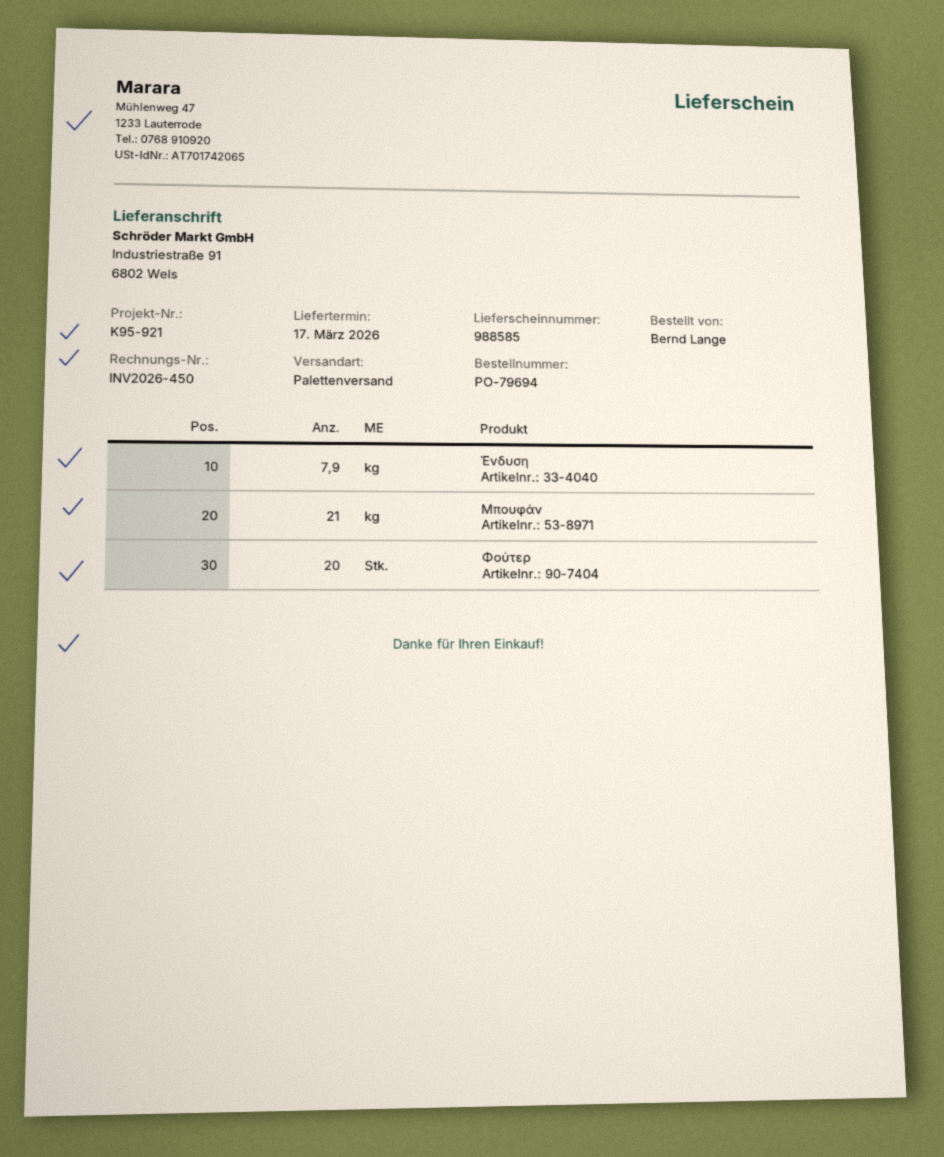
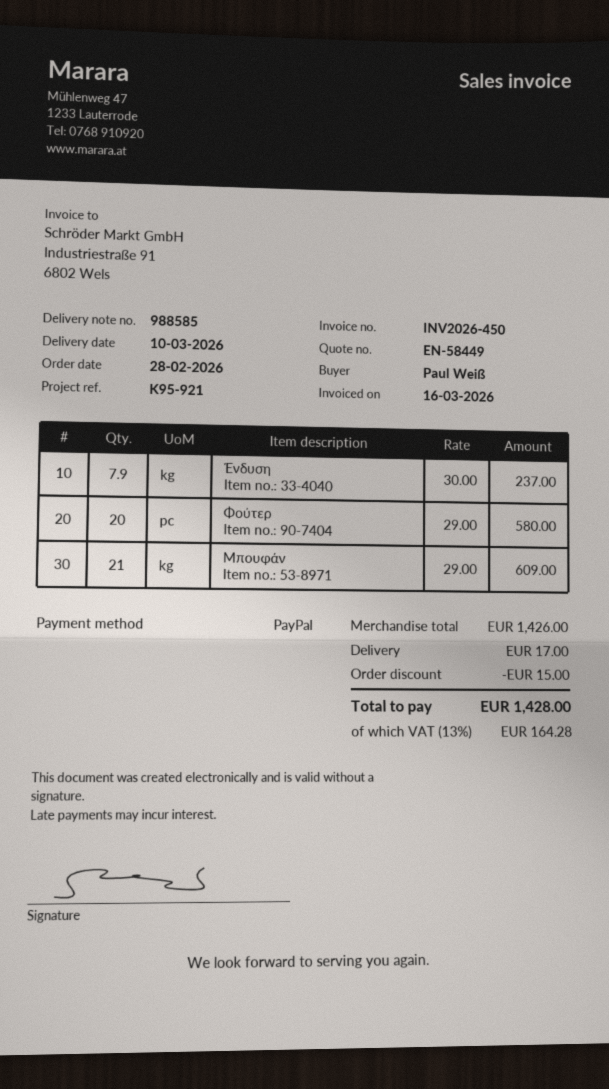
delivery date: 2026-03-17 -> 2026-03-10
ordered by: Bernd Lange -> Paul Weiß

